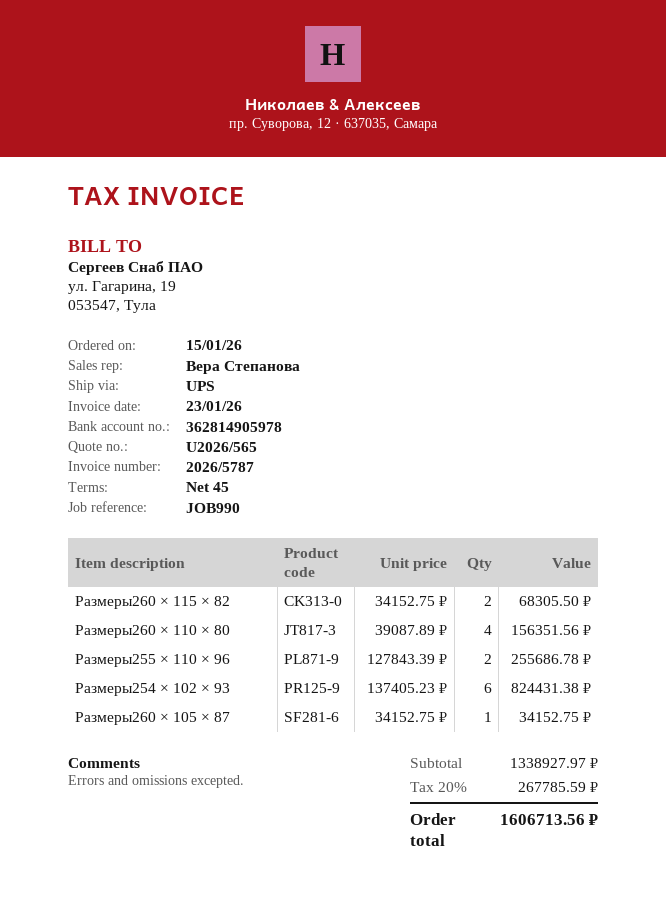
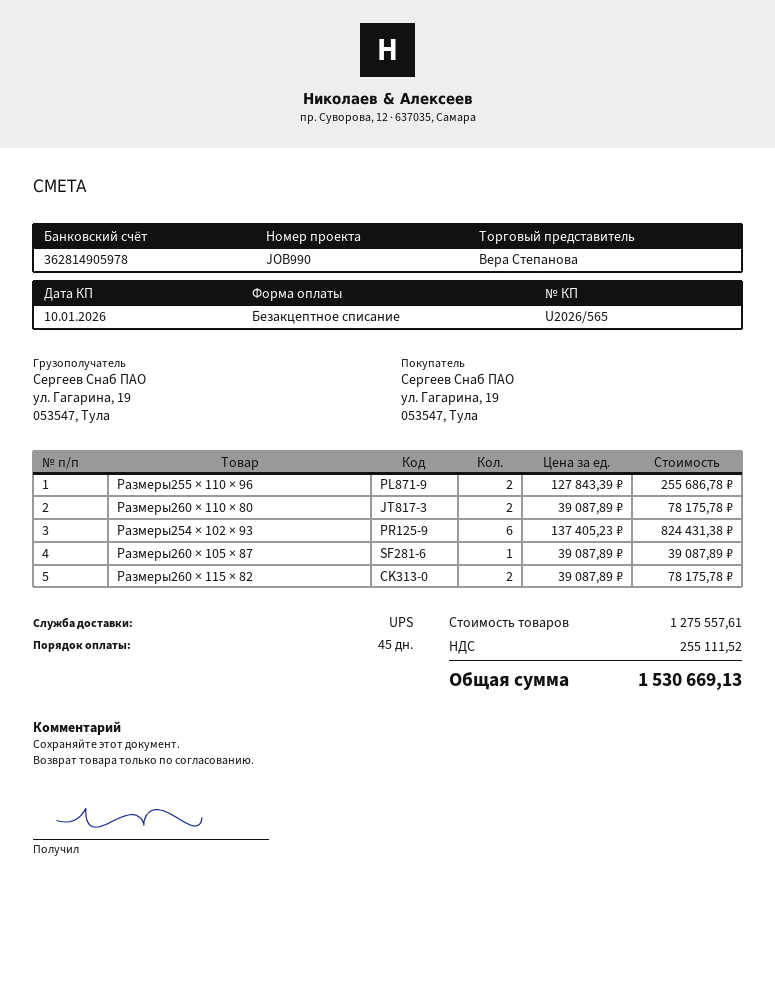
Размеры260 × 115 × 82: 2 x 34152.75 = 68305.50 -> 2 x 39087.89 = 78175.78
Размеры260 × 110 × 80: 4 x 39087.89 = 156351.56 -> 2 x 39087.89 = 78175.78
Размеры260 × 105 × 87: 1 x 34152.75 = 34152.75 -> 1 x 39087.89 = 39087.89
subtotal: 1338927.97 -> 1275557.61
tax: 267785.59 -> 255111.52
total: 1606713.56 -> 1530669.13

